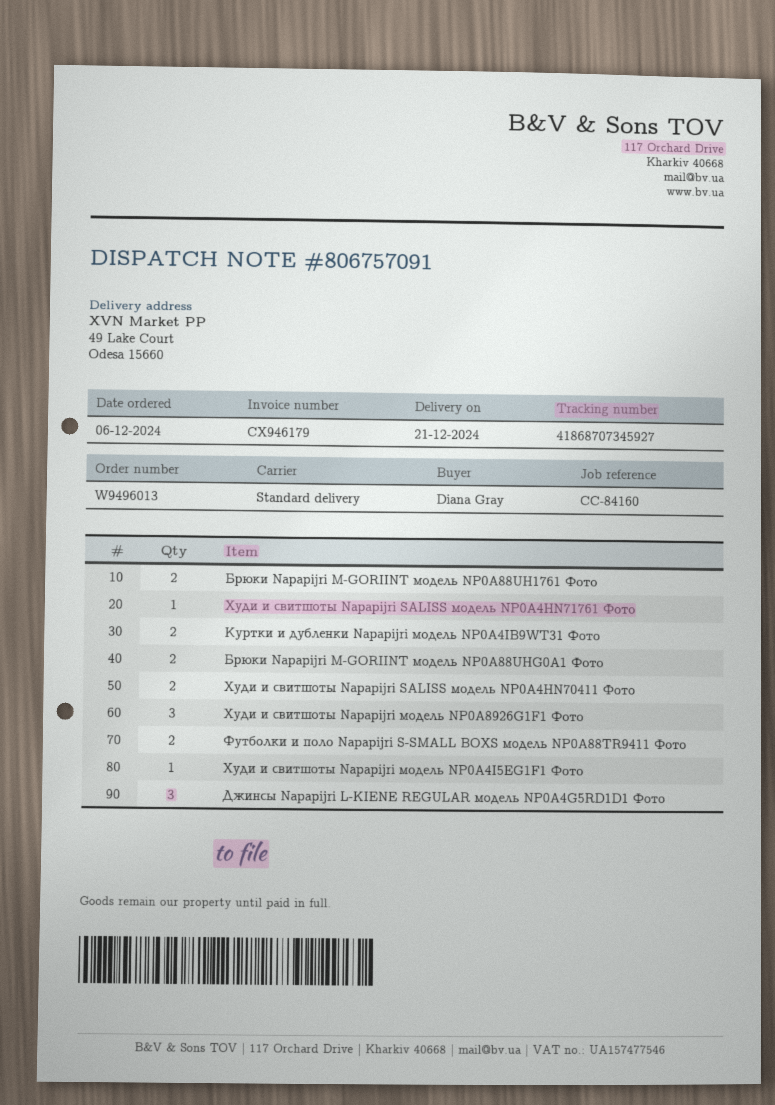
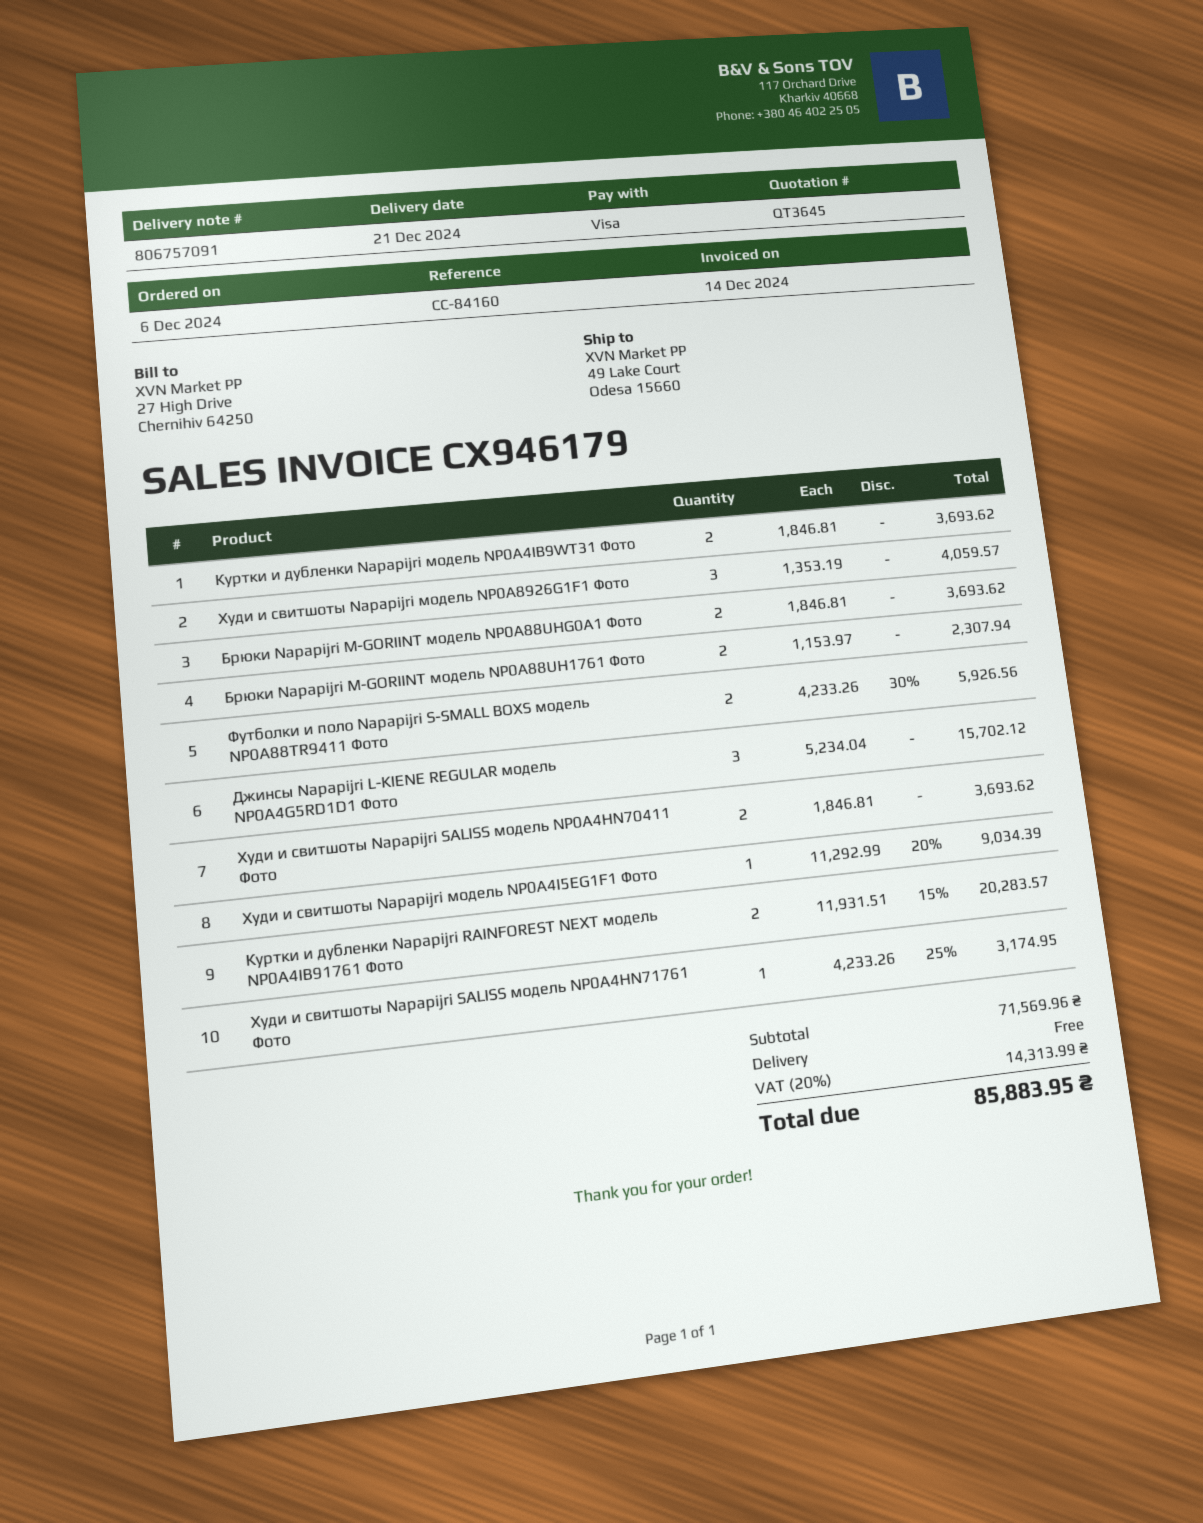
Куртки и дубленки Napapijri RAINFOREST NEXT модель NP0A4IB91761 Фото: none -> 2

